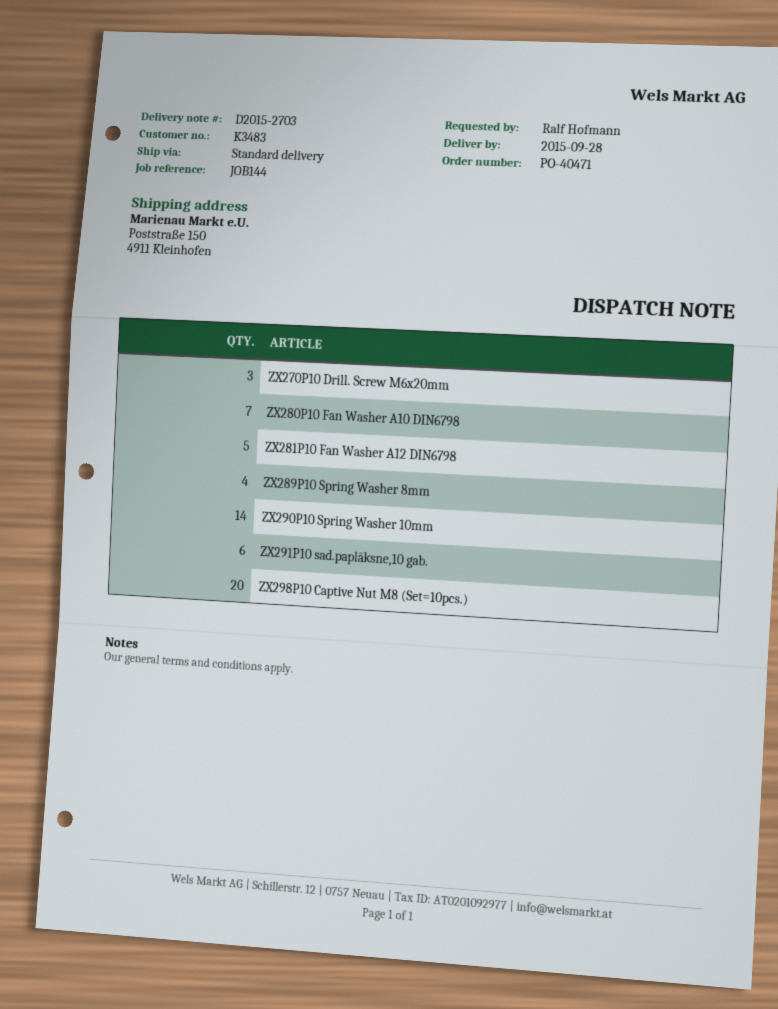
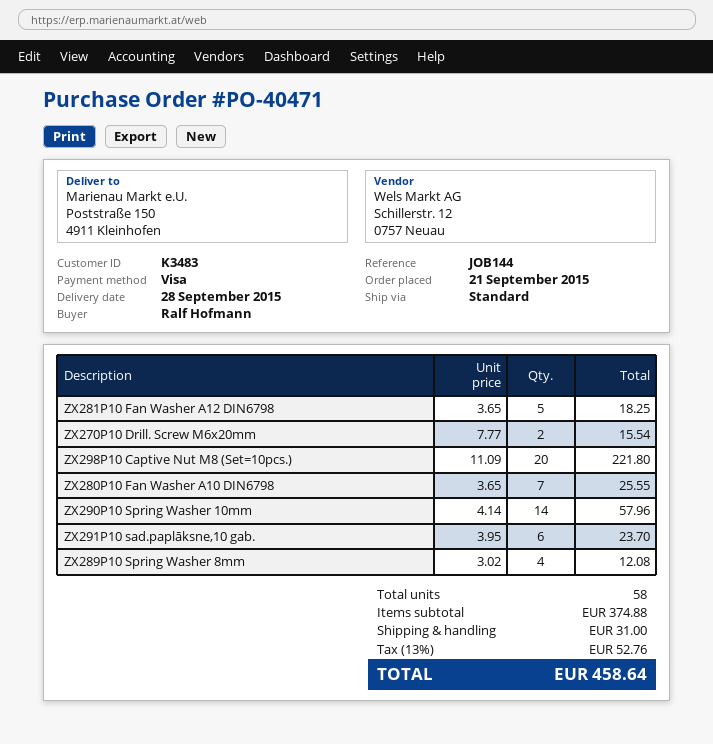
ZX270P10 Drill. Screw M6x20mm: 3 -> 2

